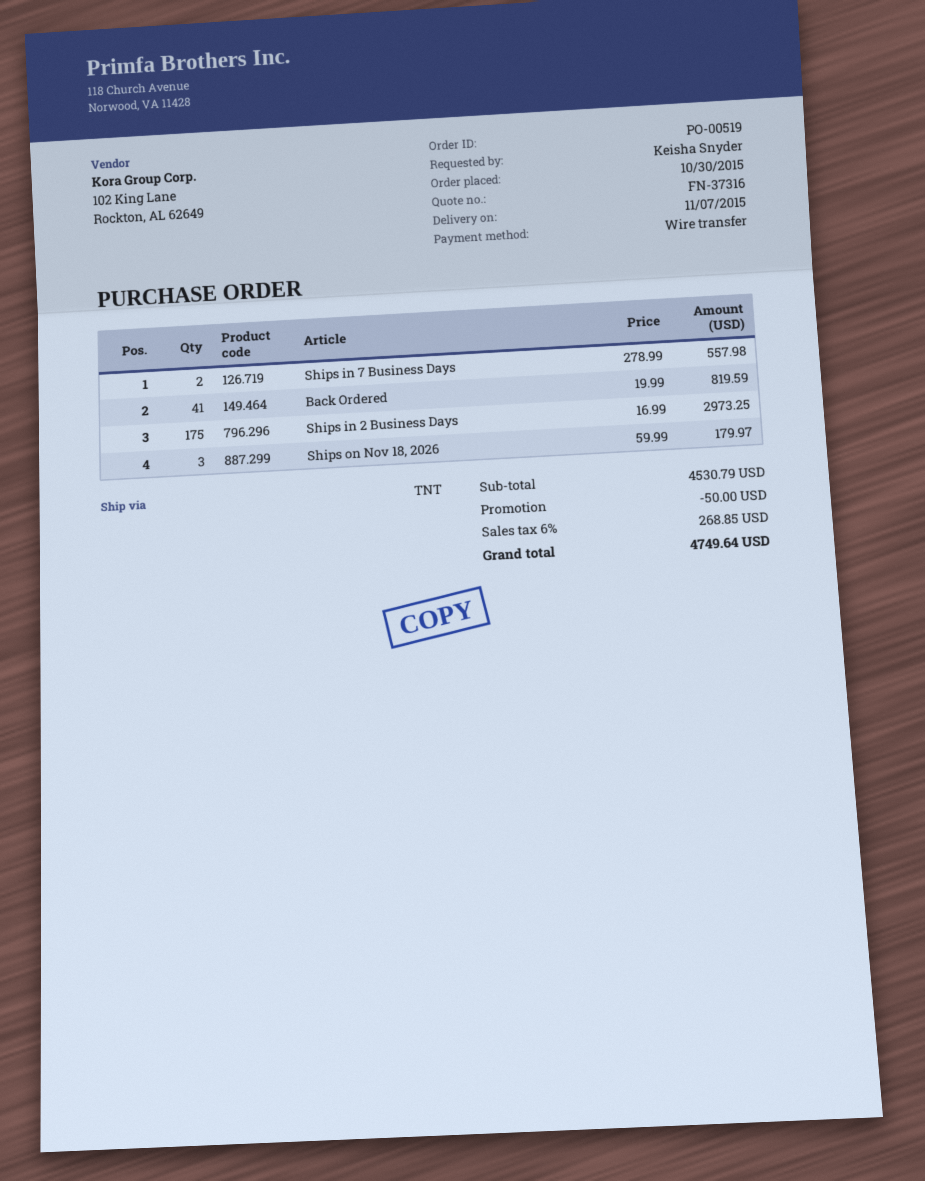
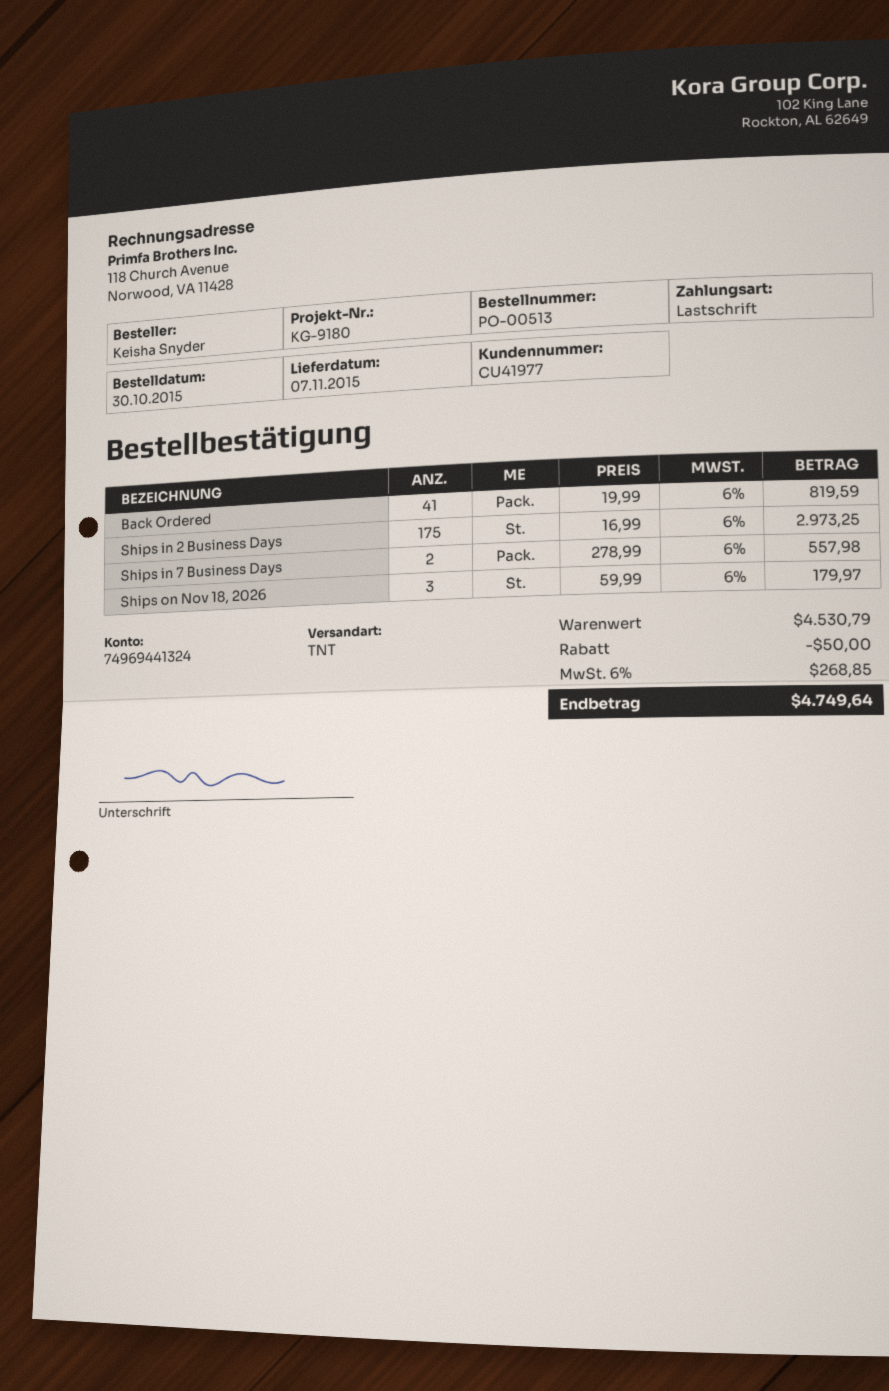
order number: PO-00519 -> PO-00513
payment method: bank transfer -> direct debit

